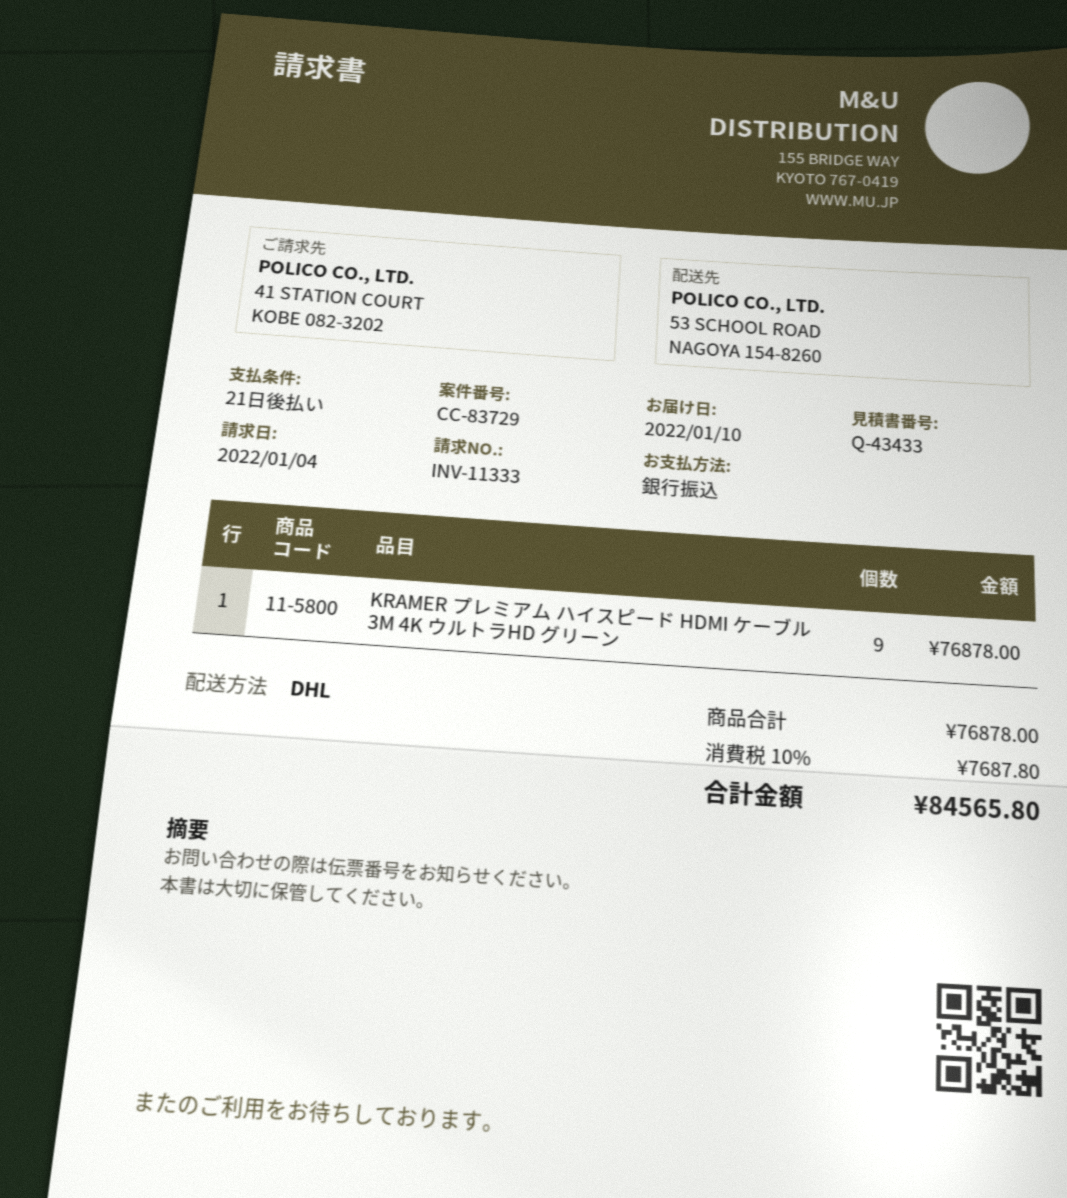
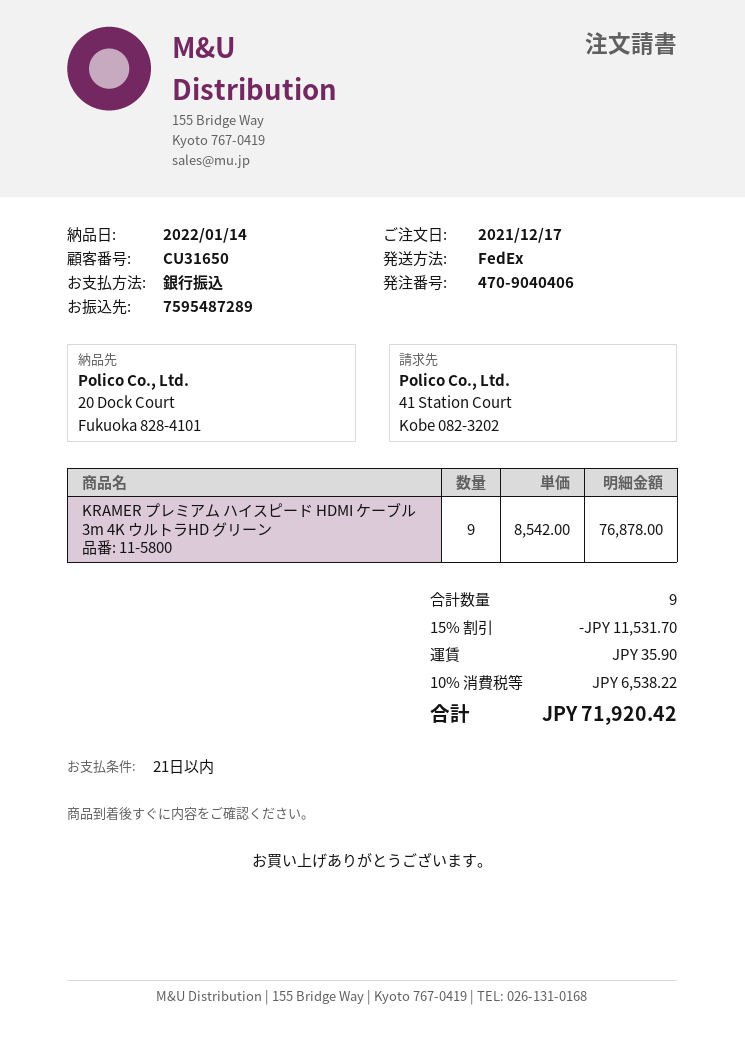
delivery date: 2022-01-10 -> 2022-01-14
shipping method: DHL -> FedEx
ship to: 53 SCHOOL ROAD, NAGOYA 154-8260 -> 20 Dock Court, Fukuoka 828-4101
discount: none -> 15% = 11531.70
shipping: none -> 35.90
tax: 10% = 7687.80 -> 10% = 6538.22
total: 84565.80 -> 71920.42

